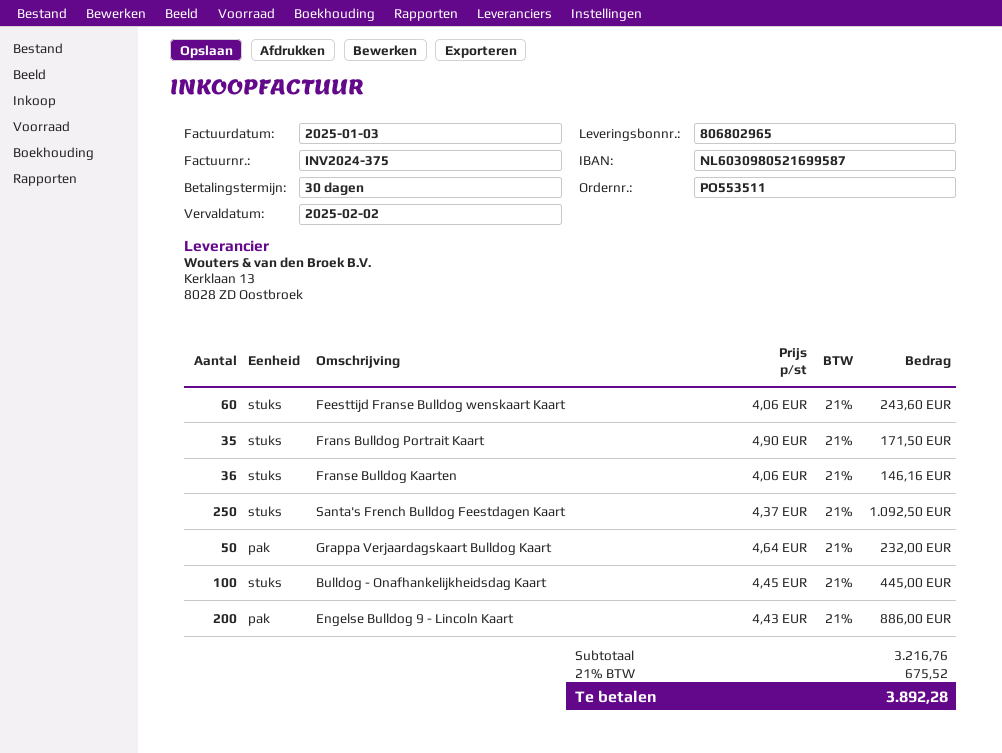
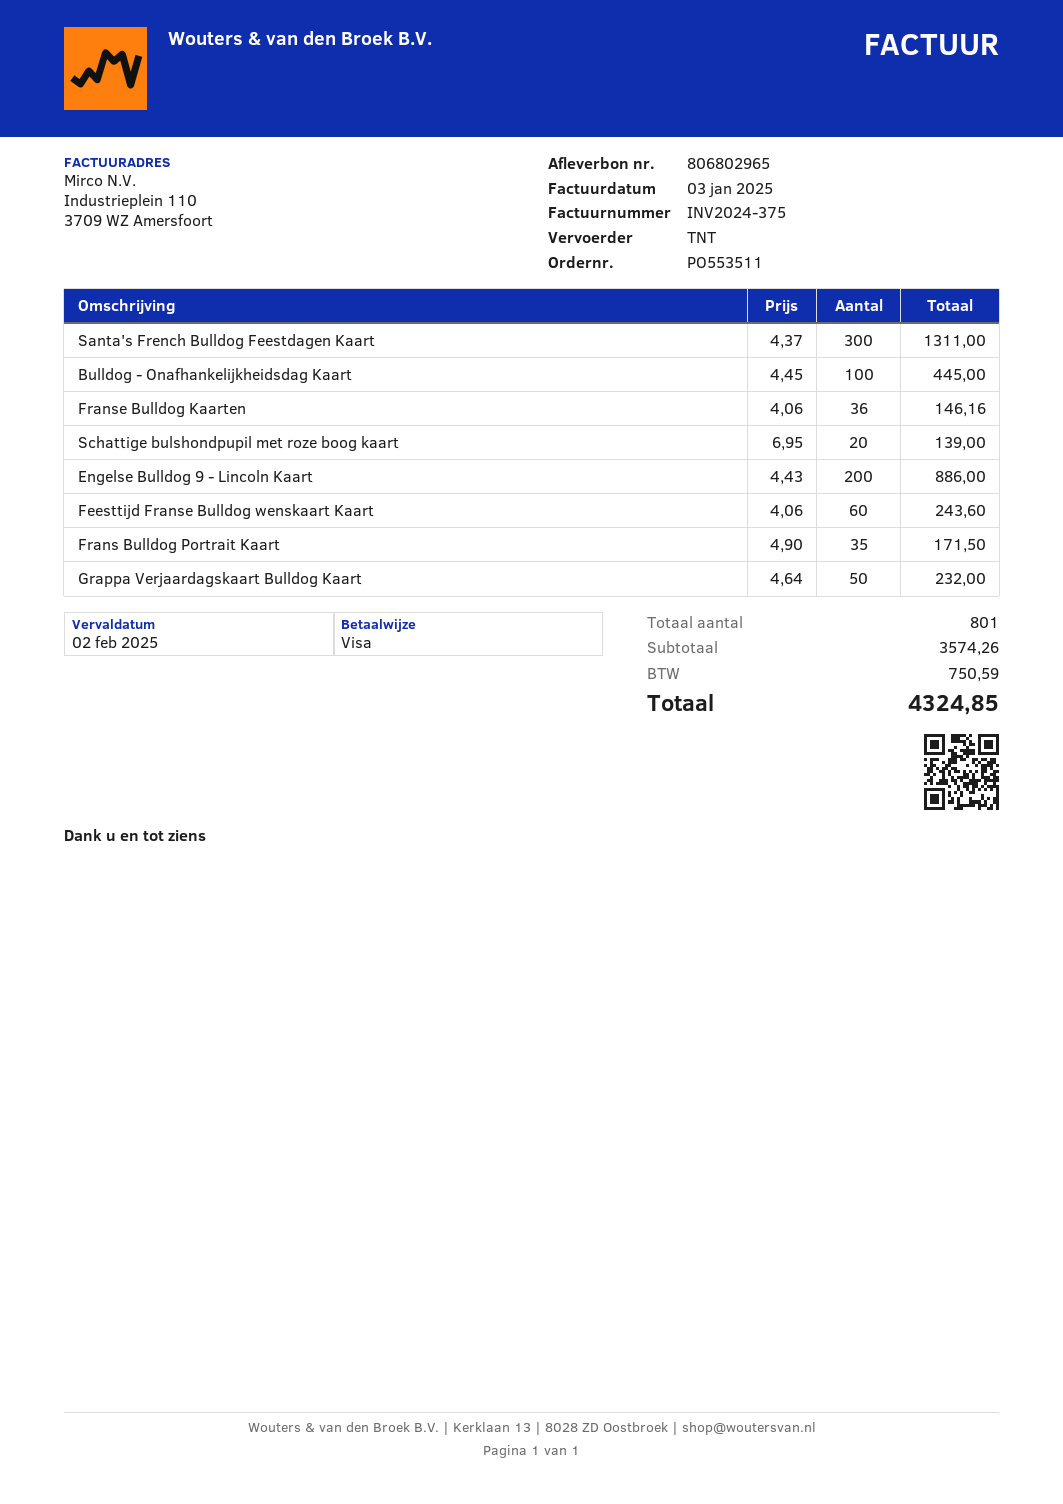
Santa's French Bulldog Feestdagen Kaart: 250 x 4.37 = 1092.50 -> 300 x 4.37 = 1311.00
Schattige bulshondpupil met roze boog kaart: none -> 20 x 6.95 = 139.00
subtotal: 3216.76 -> 3574.26
tax: 675.52 -> 750.59
total: 3892.28 -> 4324.85

